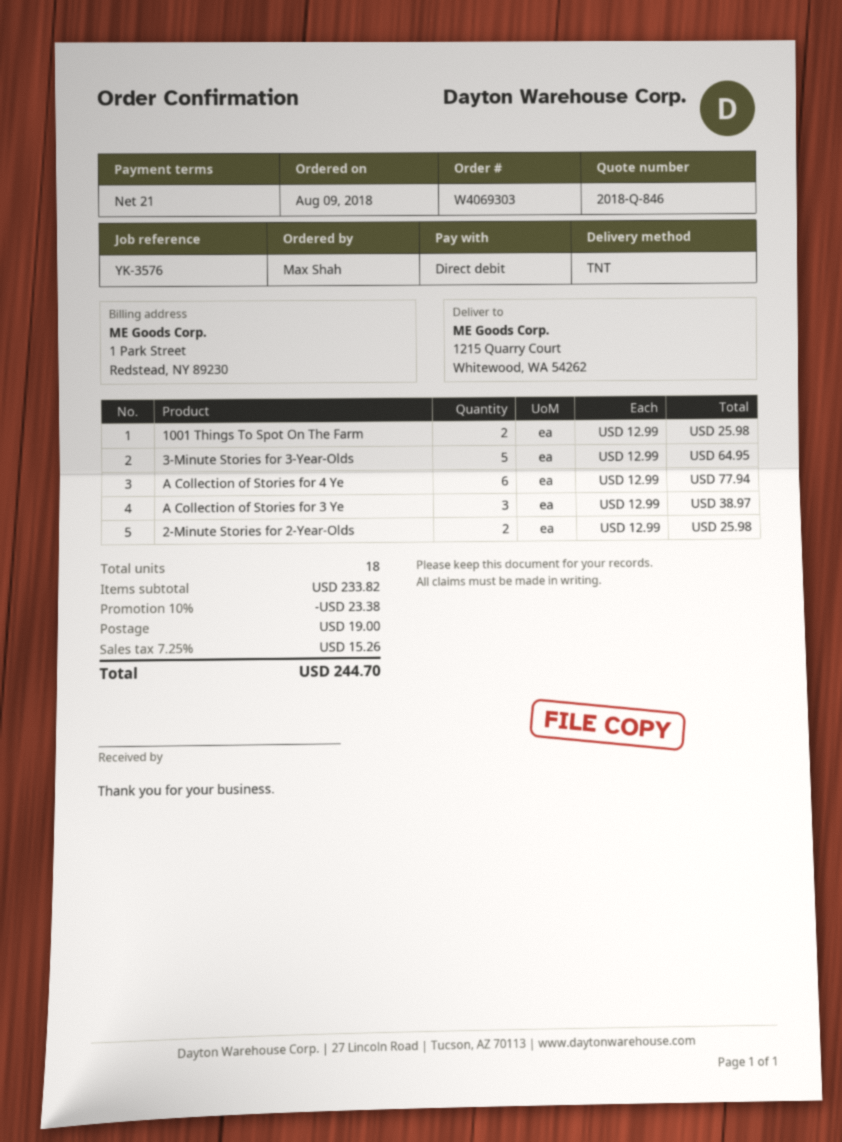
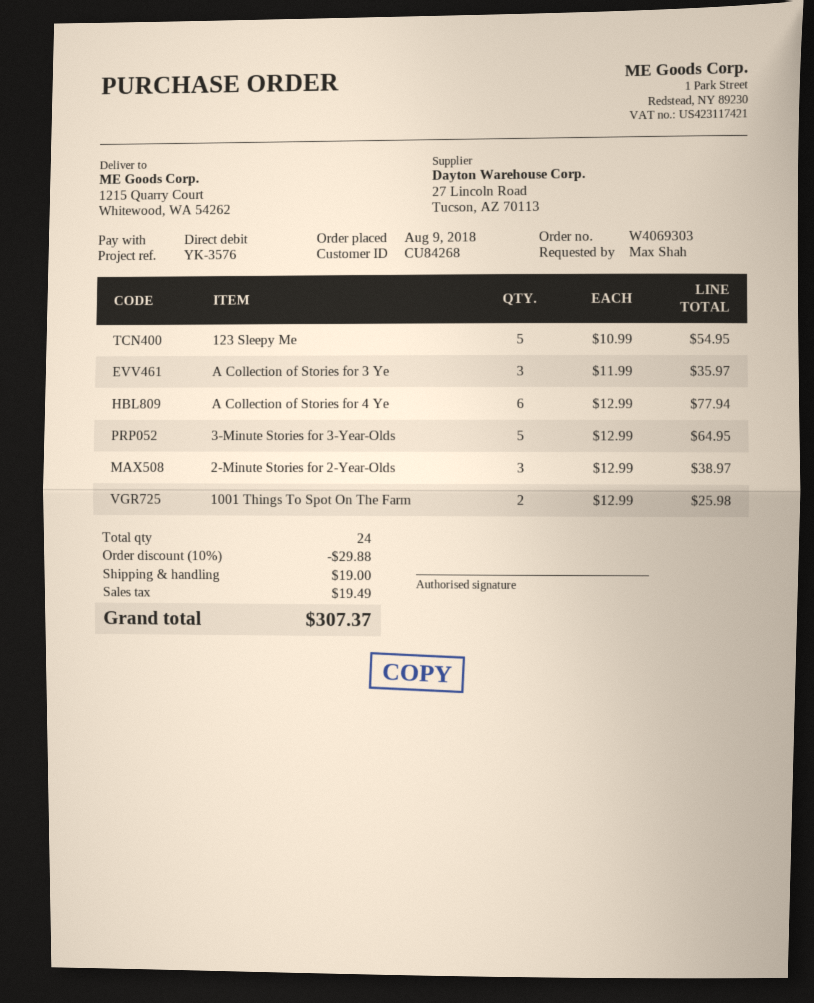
A Collection of Stories for 3 Ye: 3 x 12.99 = 38.97 -> 3 x 11.99 = 35.97
2-Minute Stories for 2-Year-Olds: 2 x 12.99 = 25.98 -> 3 x 12.99 = 38.97
123 Sleepy Me: none -> 5 x 10.99 = 54.95
total quantity: 18 -> 24
discount: 10% = 23.38 -> 10% = 29.88
tax: 15.26 -> 19.49
total: 244.70 -> 307.37

